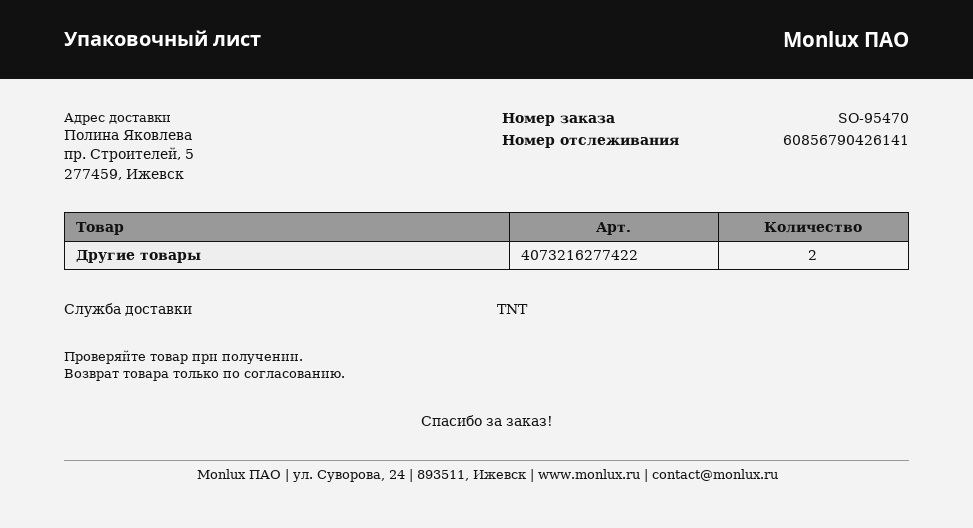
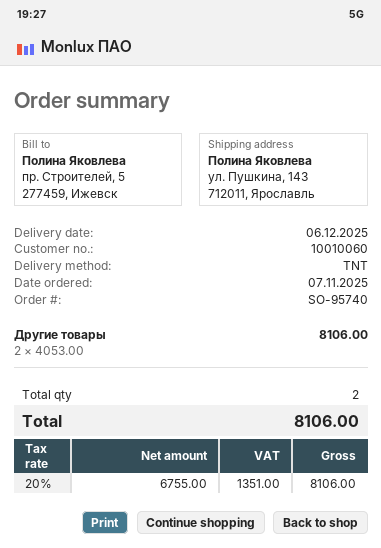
order number: SO-95470 -> SO-95740
ship to: пр. Строителей, 5, 277459, Ижевск -> ул. Пушкина, 143, 712011, Ярославль

